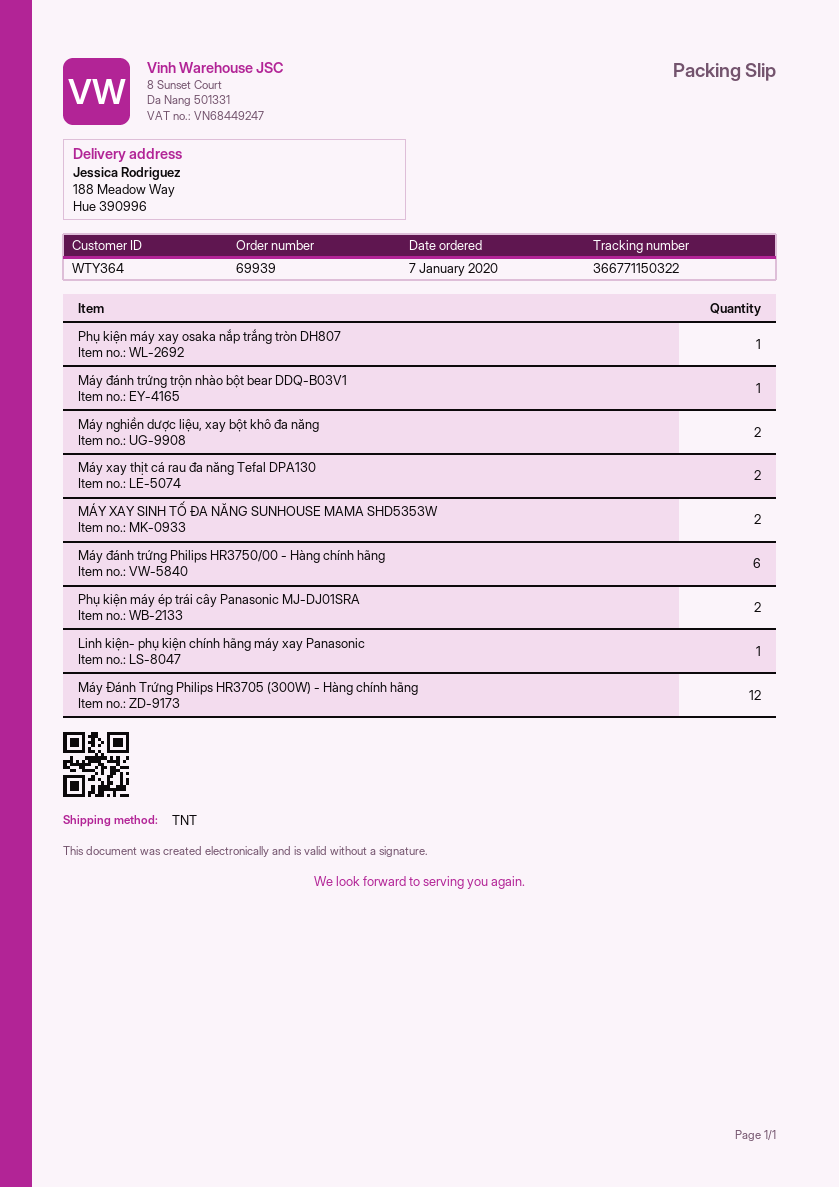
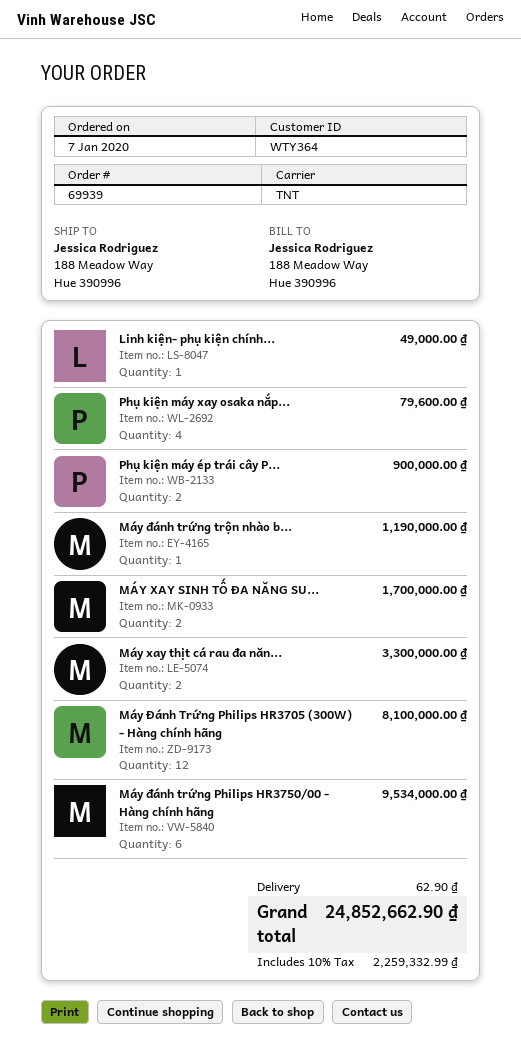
Phụ kiện máy xay osaka nắp trắng tròn DH807: 1 -> 4
Máy nghiền dược liệu, xay bột khô đa năng: 2 -> none

